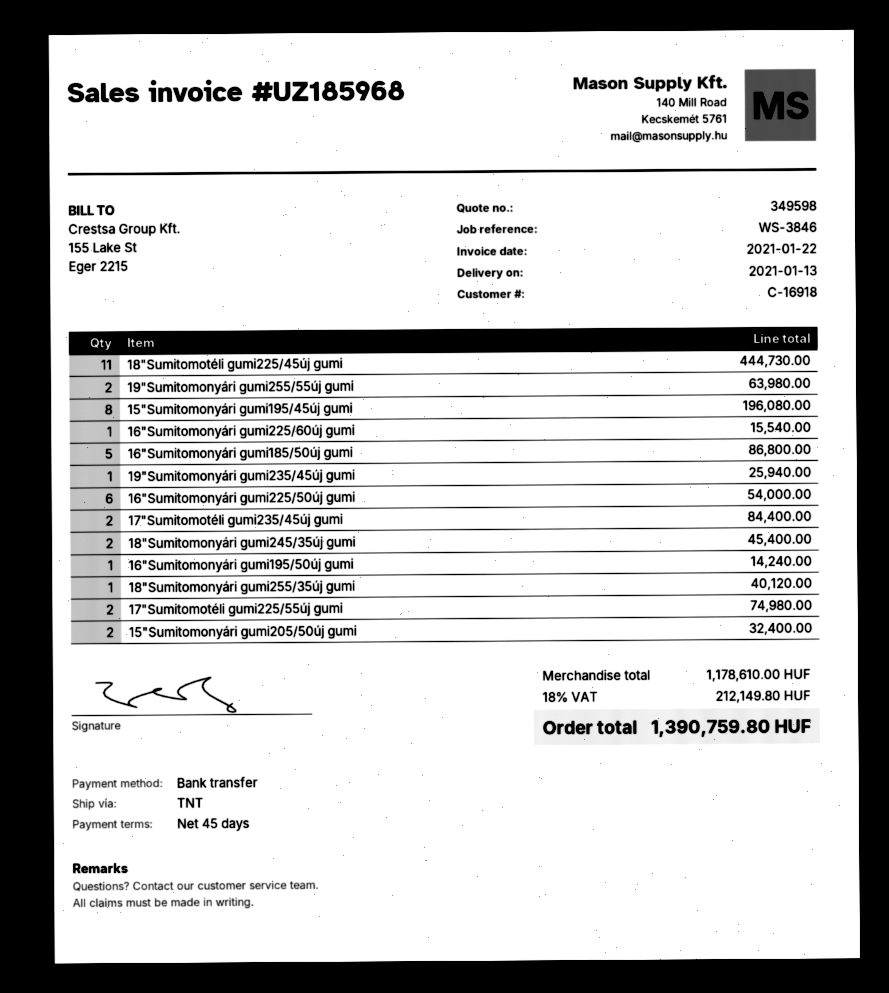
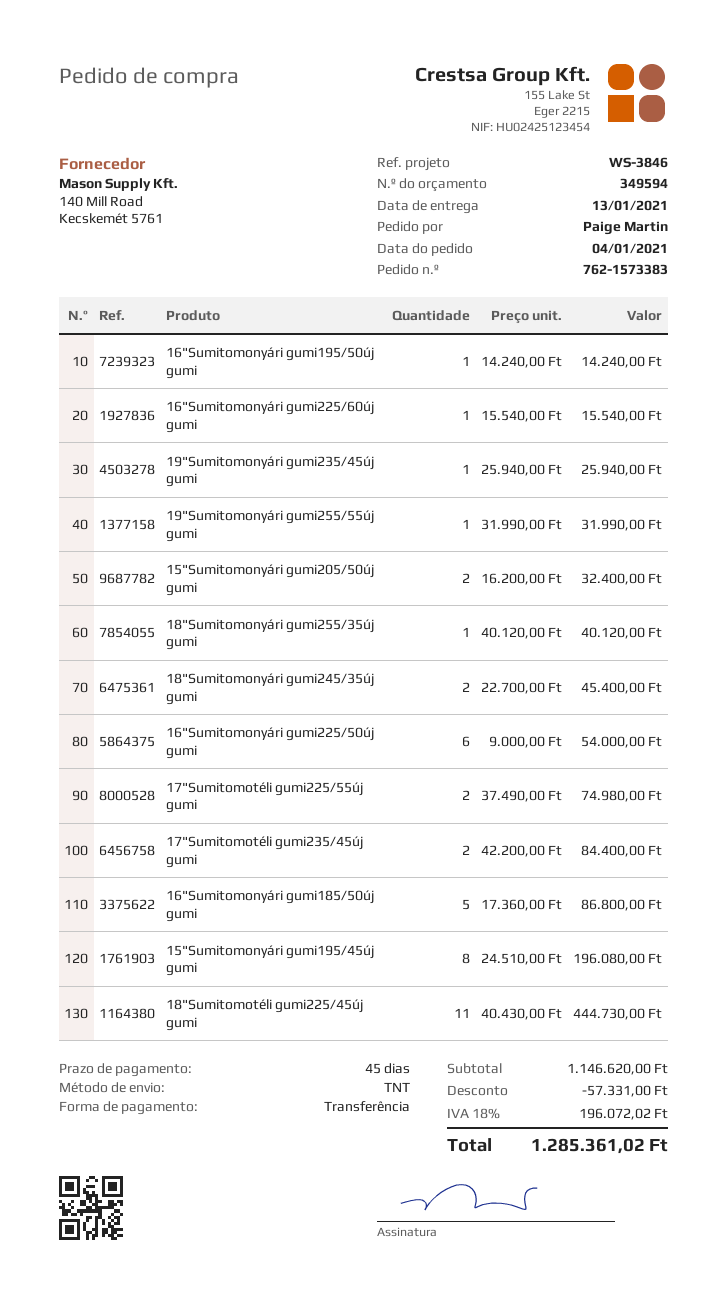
quote number: 349598 -> 349594
19"Sumitomonyári gumi255/55új gumi: 2 for 63980.00 -> 1 for 31990.00
subtotal: 1178610.00 -> 1146620.00
discount: none -> 57331.00
tax: 18% = 212149.80 -> 18% = 196072.02
total: 1390759.80 -> 1285361.02

